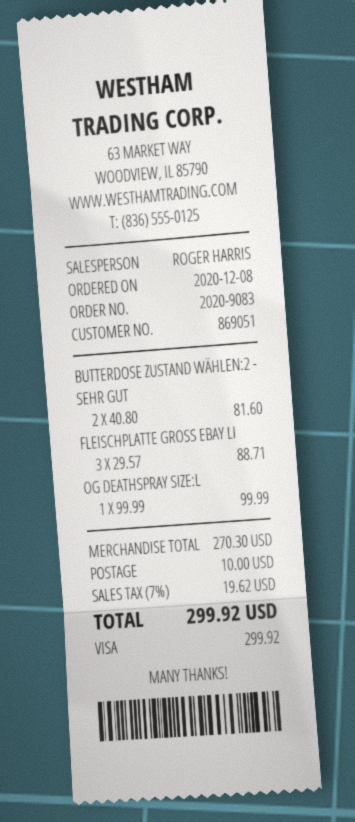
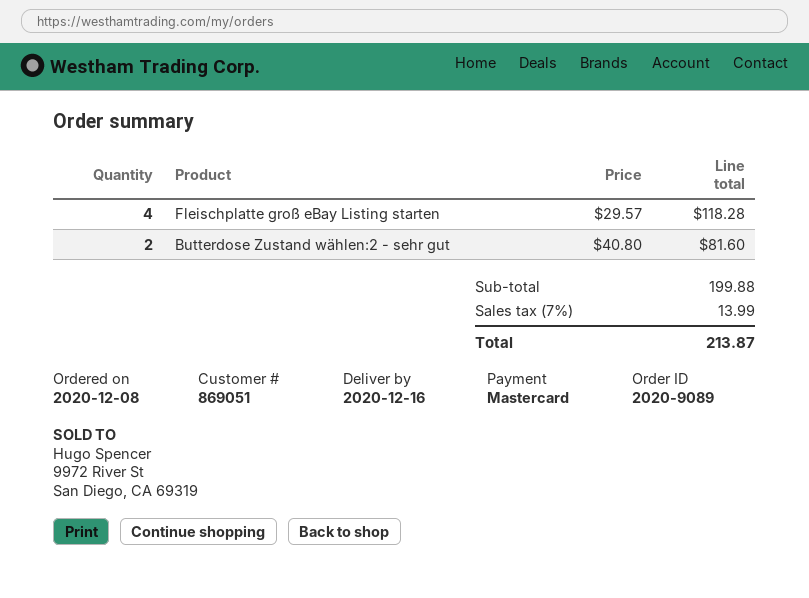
order number: 2020-9083 -> 2020-9089
payment method: Visa -> Mastercard
FLEISCHPLATTE GROSS EBAY LI: 3 x 29.57 = 88.71 -> 4 x 29.57 = 118.28
OG DEATHSPRAY SIZE:L: 1 x 99.99 = 99.99 -> none
subtotal: 270.30 -> 199.88
shipping: 10.00 -> none
tax: 7% = 19.62 -> 7% = 13.99
total: 299.92 -> 213.87

